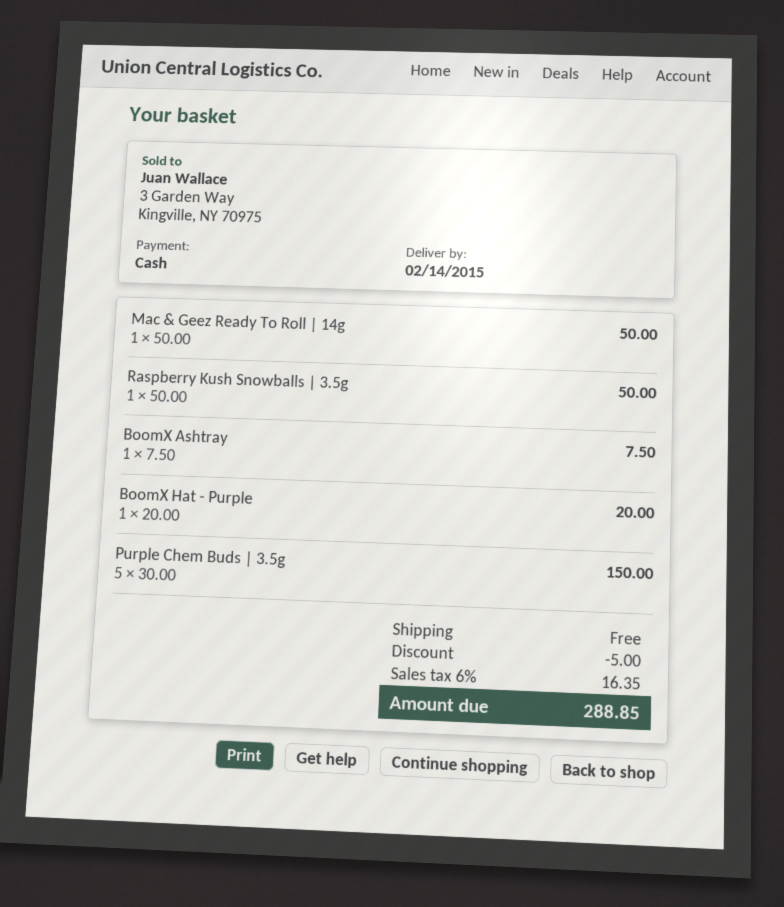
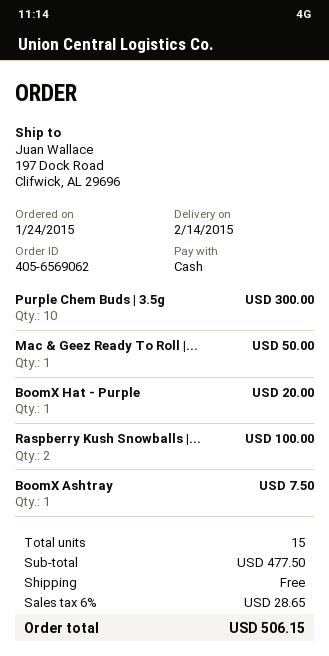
Raspberry Kush Snowballs | 3.5g: 1 for 50.00 -> 2 for 100.00
Purple Chem Buds | 3.5g: 5 for 150.00 -> 10 for 300.00
discount: 5.00 -> none
tax: 6% = 16.35 -> 6% = 28.65
total: 288.85 -> 506.15

